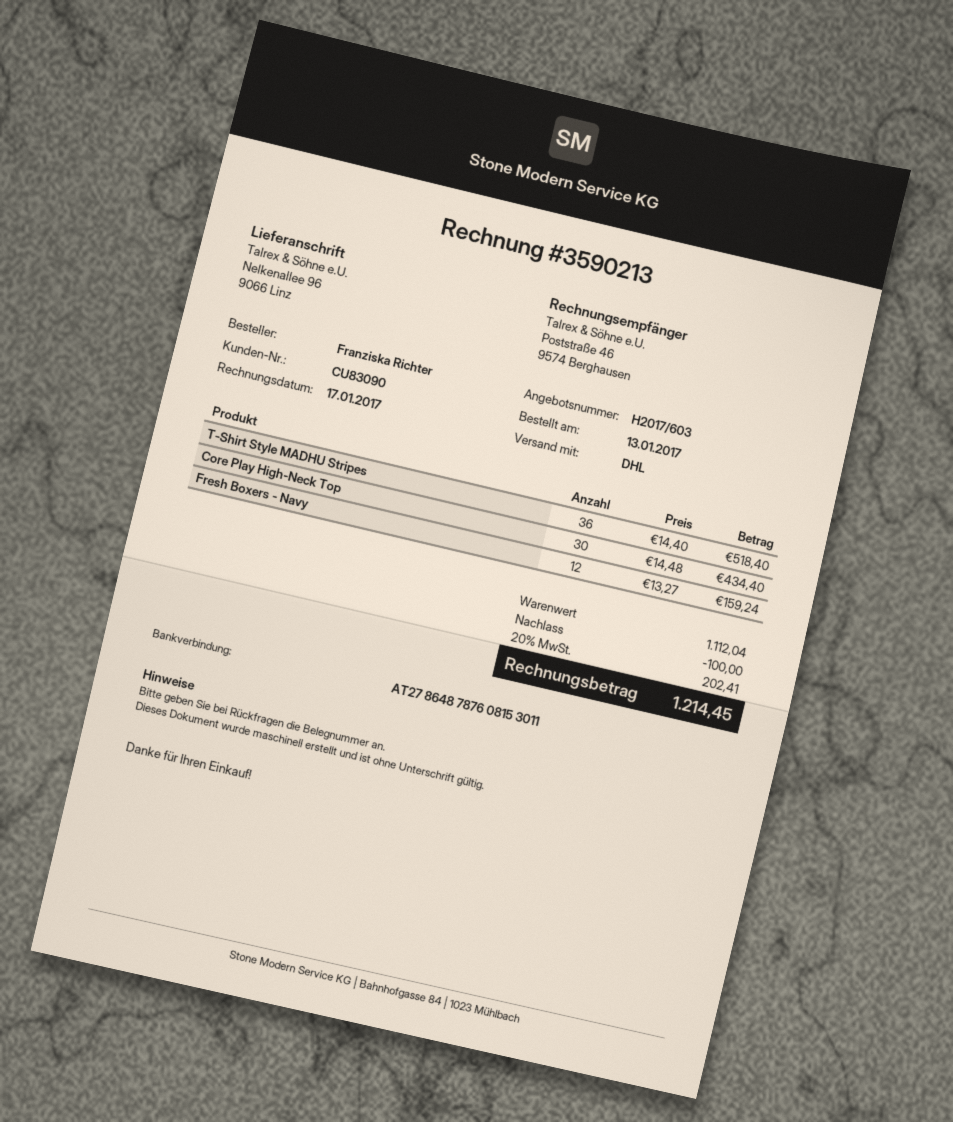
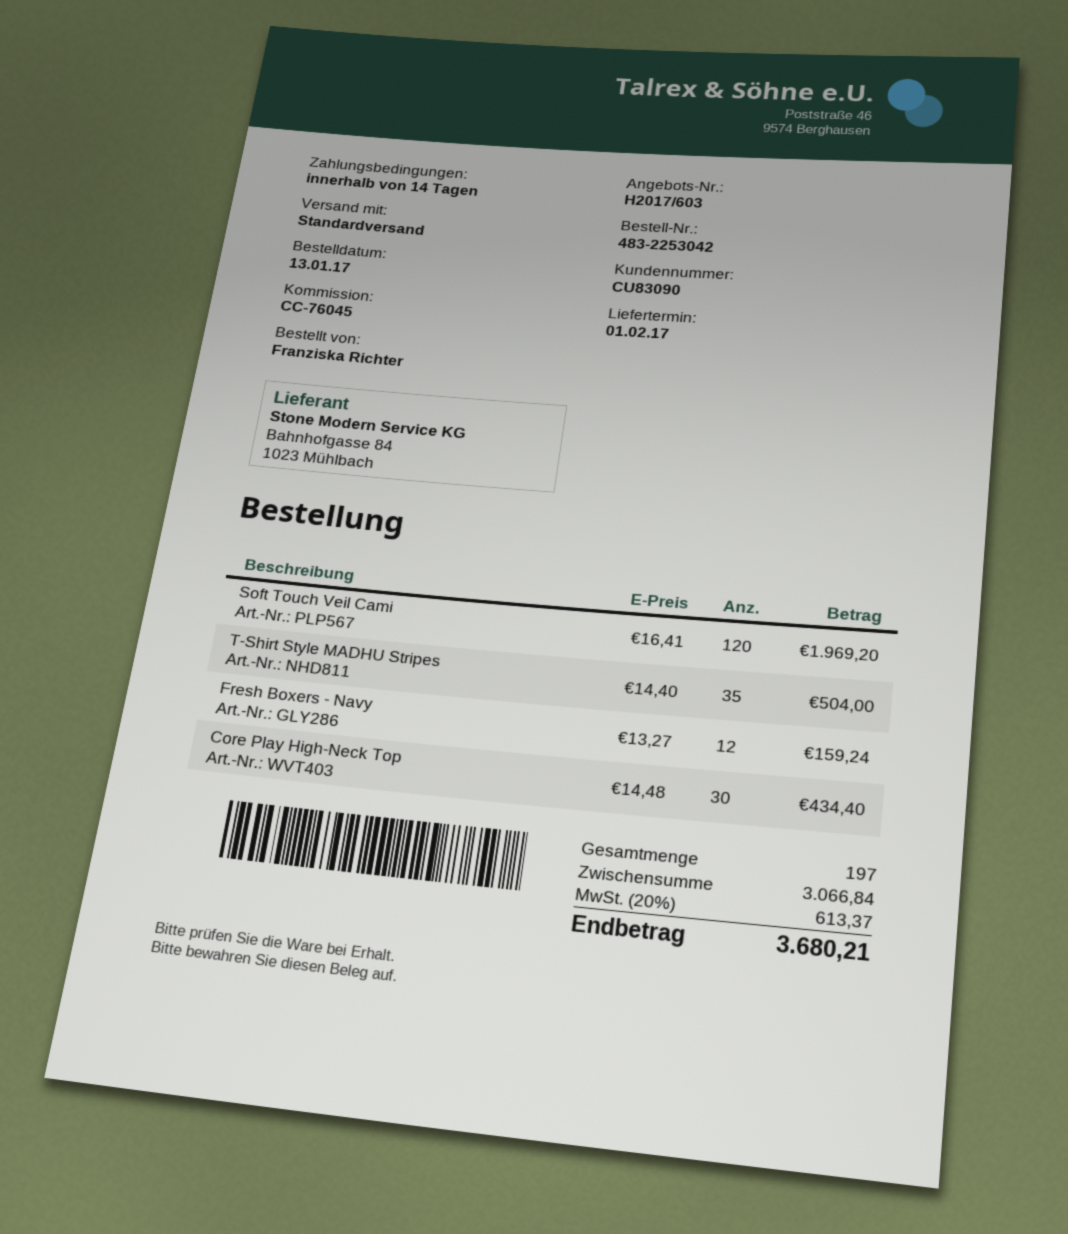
shipping method: DHL -> standard
T-Shirt Style MADHU Stripes: 36 x 14.40 = 518.40 -> 35 x 14.40 = 504.00
Soft Touch Veil Cami: none -> 120 x 16.41 = 1969.20
subtotal: 1112.04 -> 3066.84
discount: 100.00 -> none
tax: 20% = 202.41 -> 20% = 613.37
total: 1214.45 -> 3680.21

